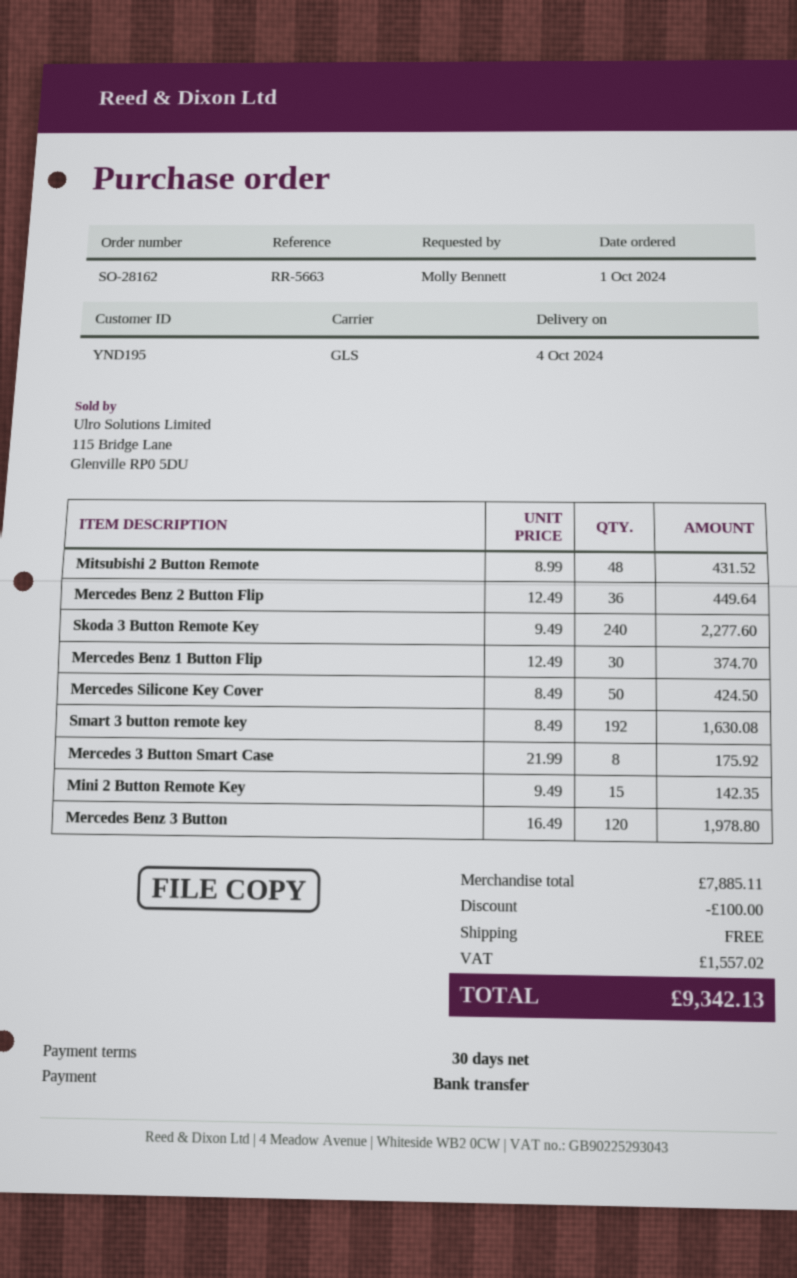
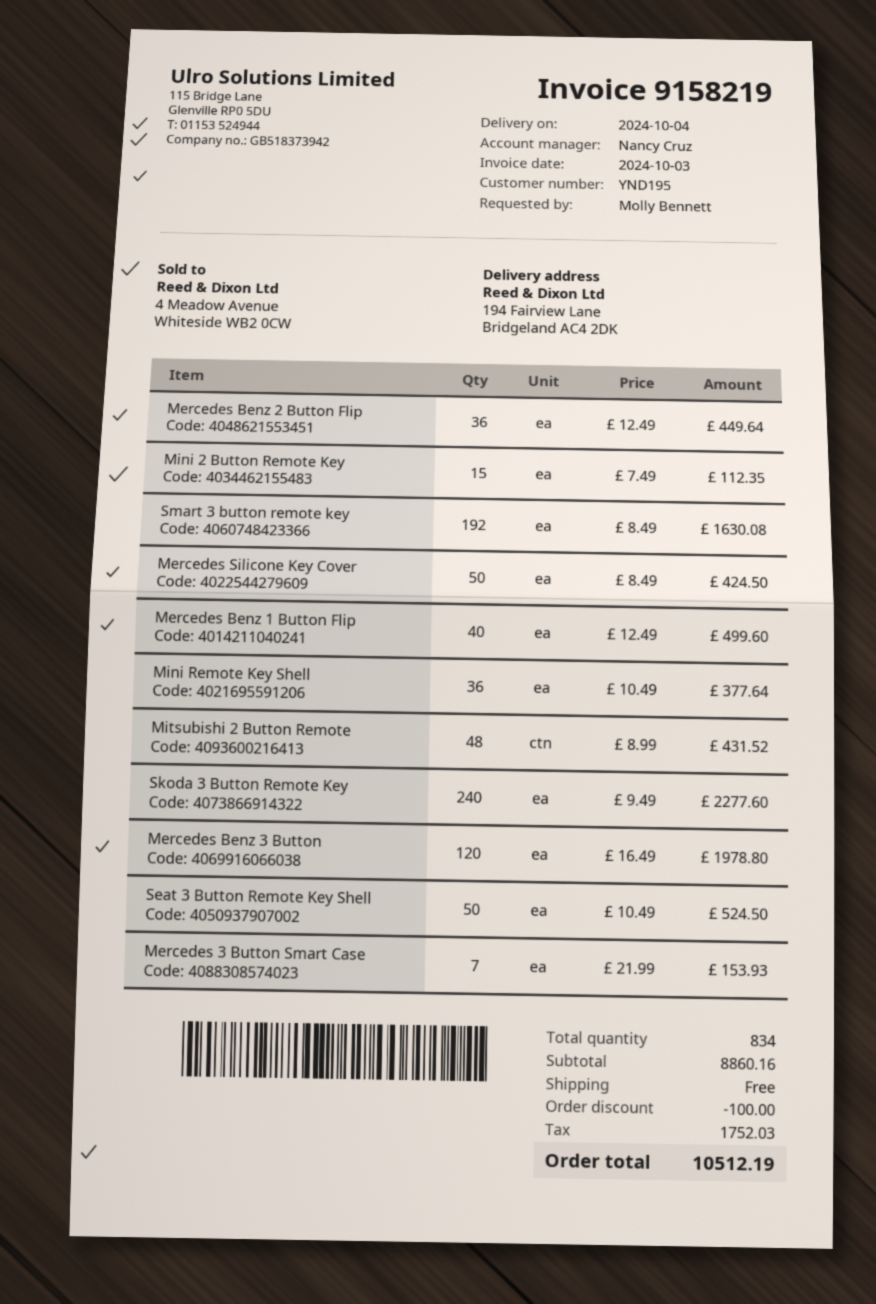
Mercedes Benz 1 Button Flip: 30 x 12.49 = 374.70 -> 40 x 12.49 = 499.60
Mercedes 3 Button Smart Case: 8 x 21.99 = 175.92 -> 7 x 21.99 = 153.93
Mini 2 Button Remote Key: 15 x 9.49 = 142.35 -> 15 x 7.49 = 112.35
Mini Remote Key Shell: none -> 36 x 10.49 = 377.64
Seat 3 Button Remote Key Shell: none -> 50 x 10.49 = 524.50
subtotal: 7885.11 -> 8860.16
tax: 1557.02 -> 1752.03
total: 9342.13 -> 10512.19

